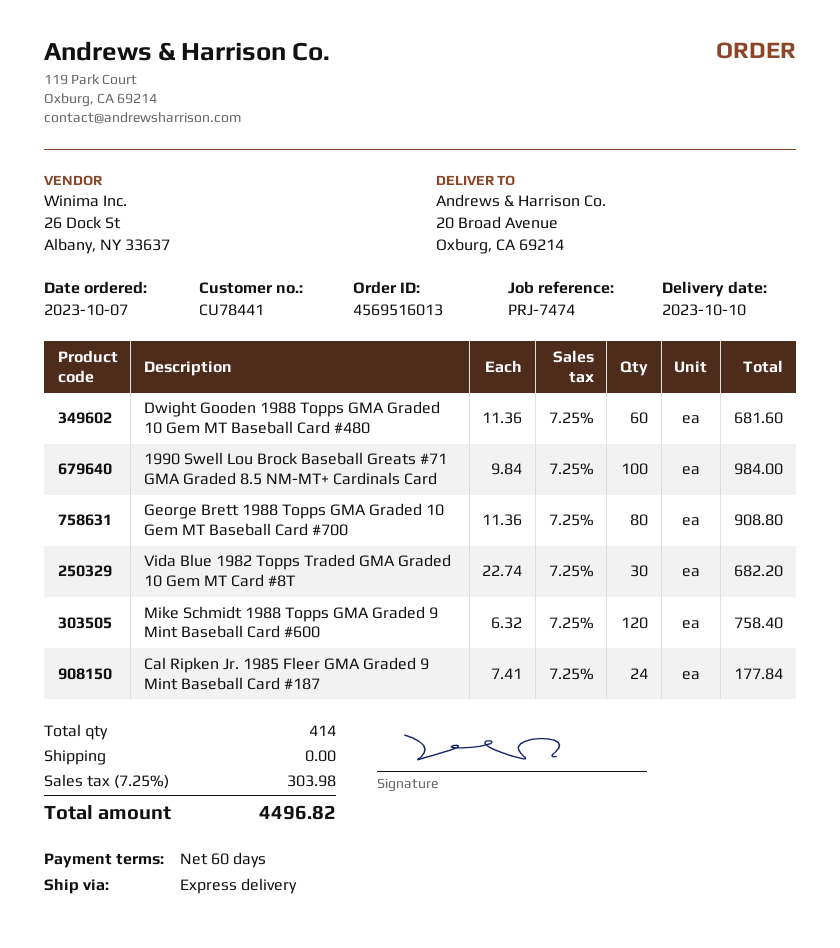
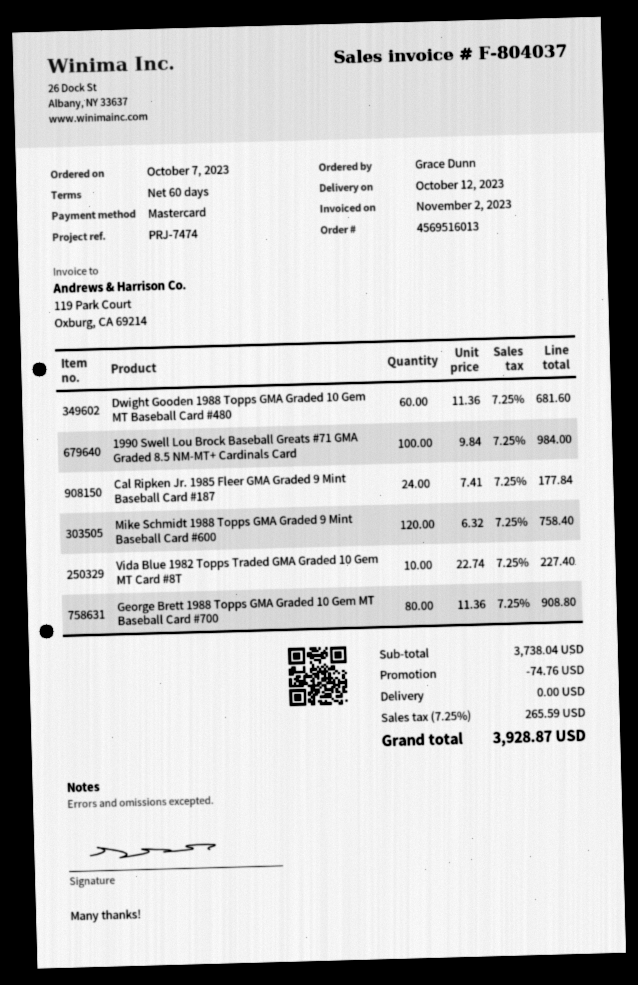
delivery date: 2023-10-10 -> 2023-10-12
Vida Blue 1982 Topps Traded GMA Graded 10 Gem MT Card #8T: 30 x 22.74 = 682.20 -> 10 x 22.74 = 227.40
discount: none -> 74.76
tax: 7.25% = 303.98 -> 7.25% = 265.59
total: 4496.82 -> 3928.87

